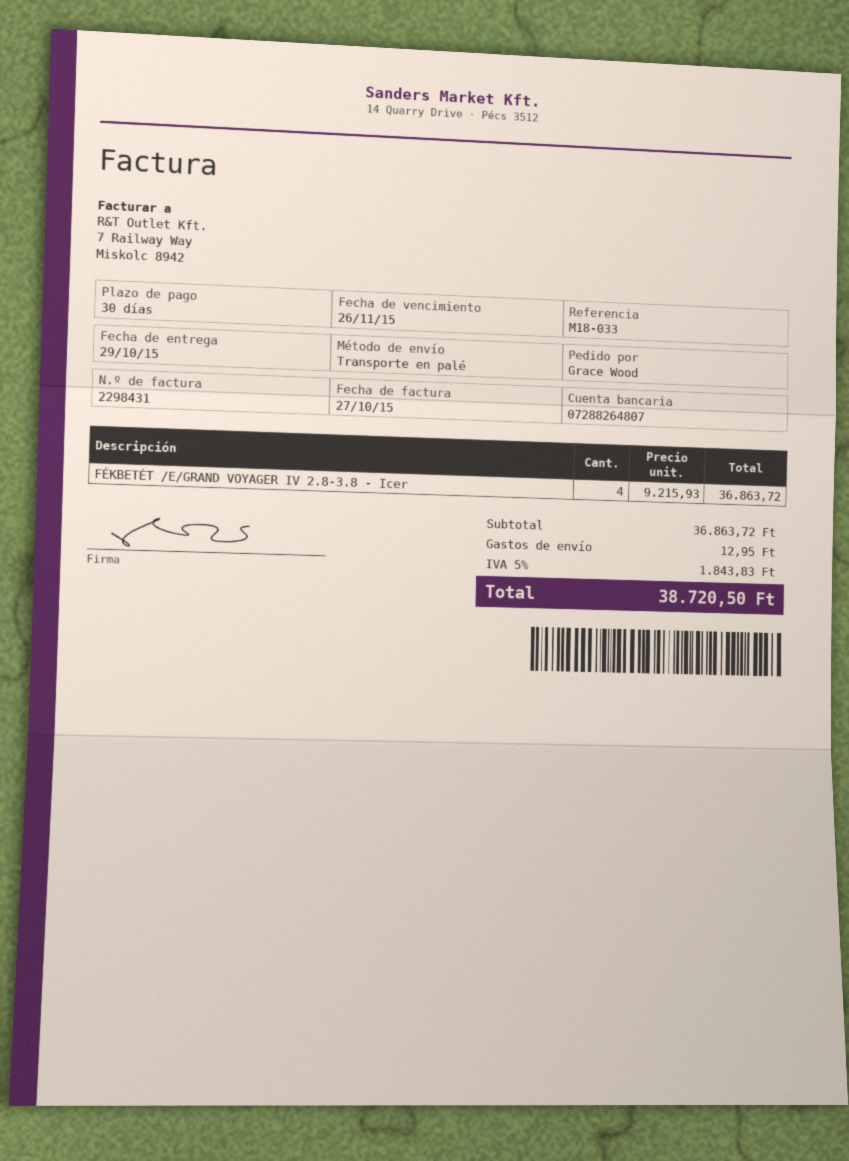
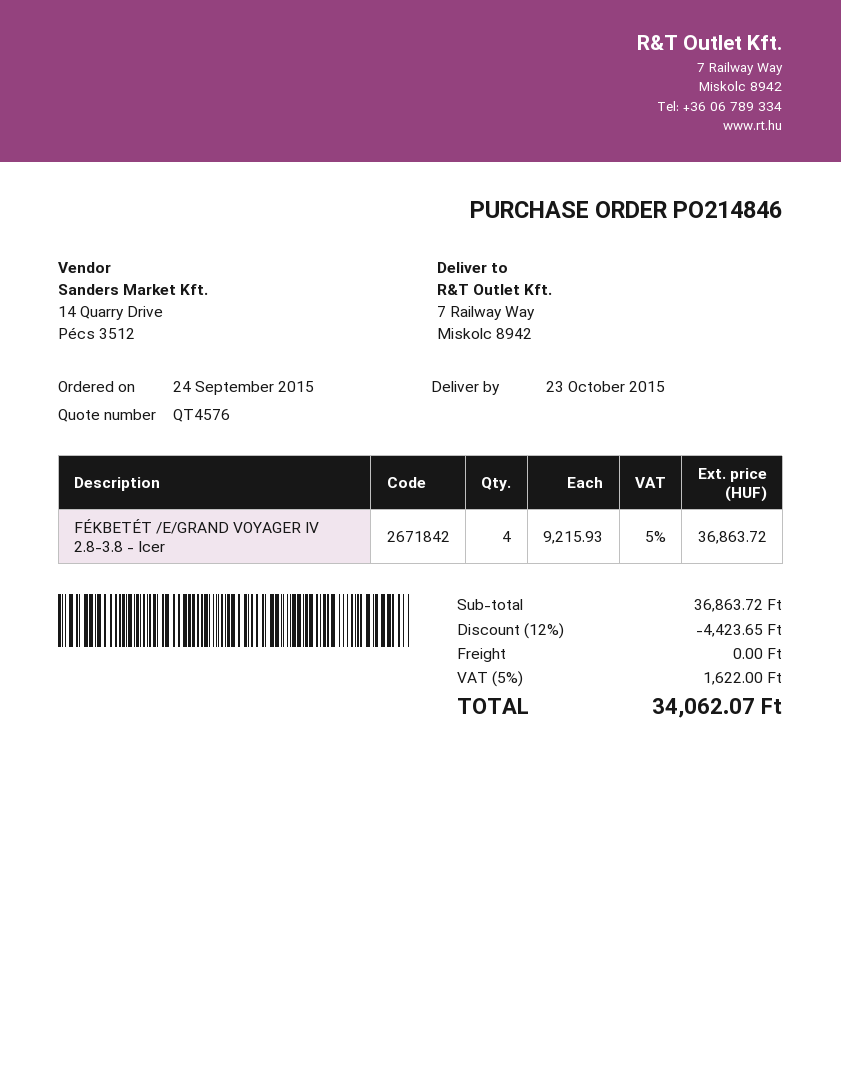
delivery date: 2015-10-29 -> 2015-10-23
discount: none -> 12% = 4423.65
shipping: 12.95 -> 0.00
tax: 5% = 1843.83 -> 5% = 1622.00
total: 38720.50 -> 34062.07

